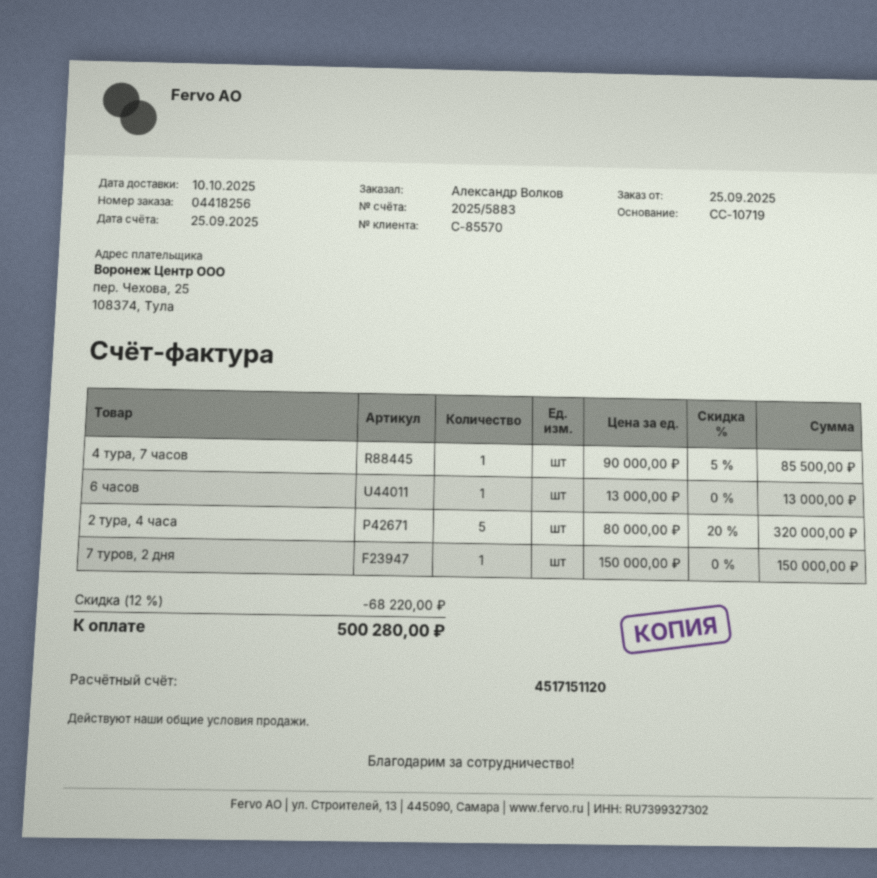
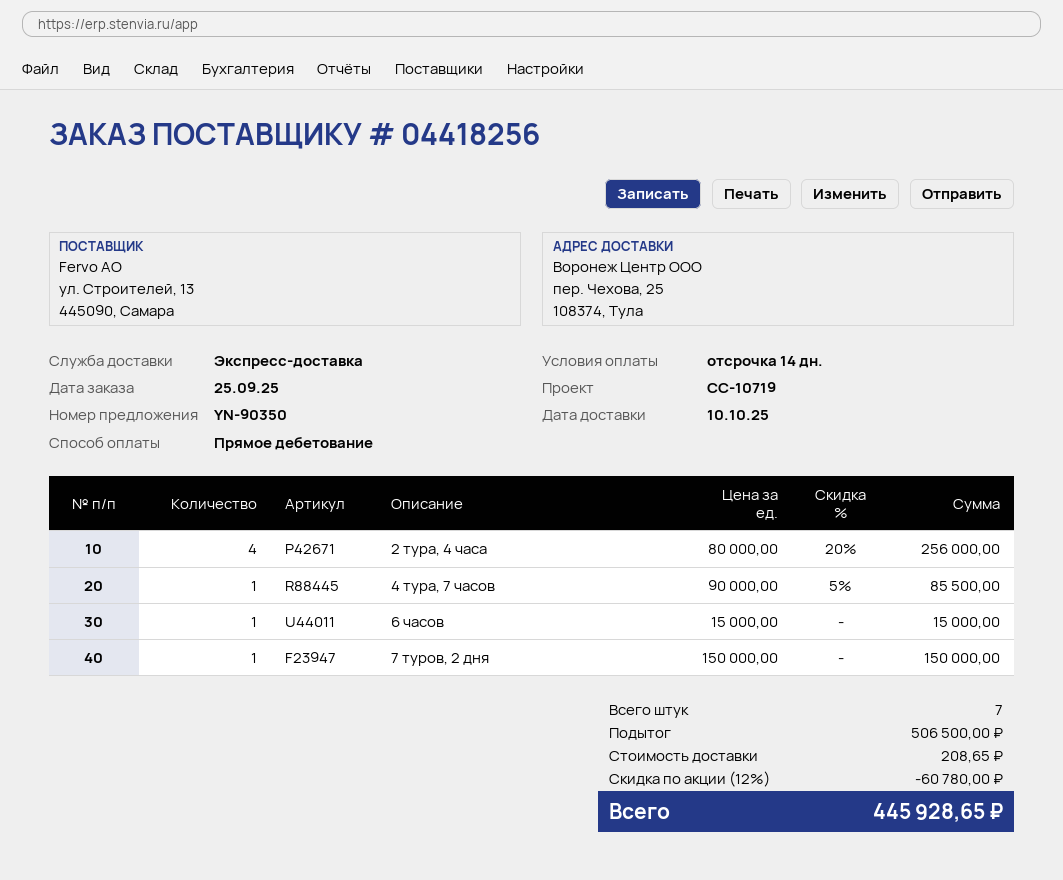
6 часов: 1 x 13000.00 = 13000.00 -> 1 x 15000.00 = 15000.00
2 тура, 4 часа: 5 x 80000.00 - 20% = 320000.00 -> 4 x 80000.00 - 20% = 256000.00
discount: 12% = 68220.00 -> 12% = 60780.00
shipping: none -> 208.65
total: 500280.00 -> 445928.65

